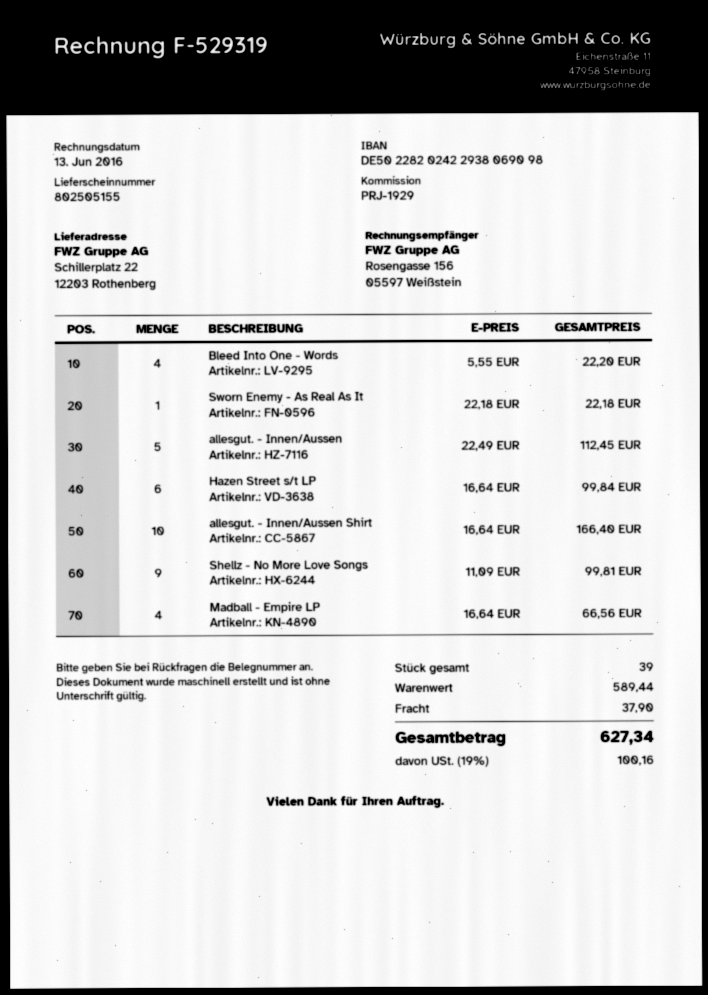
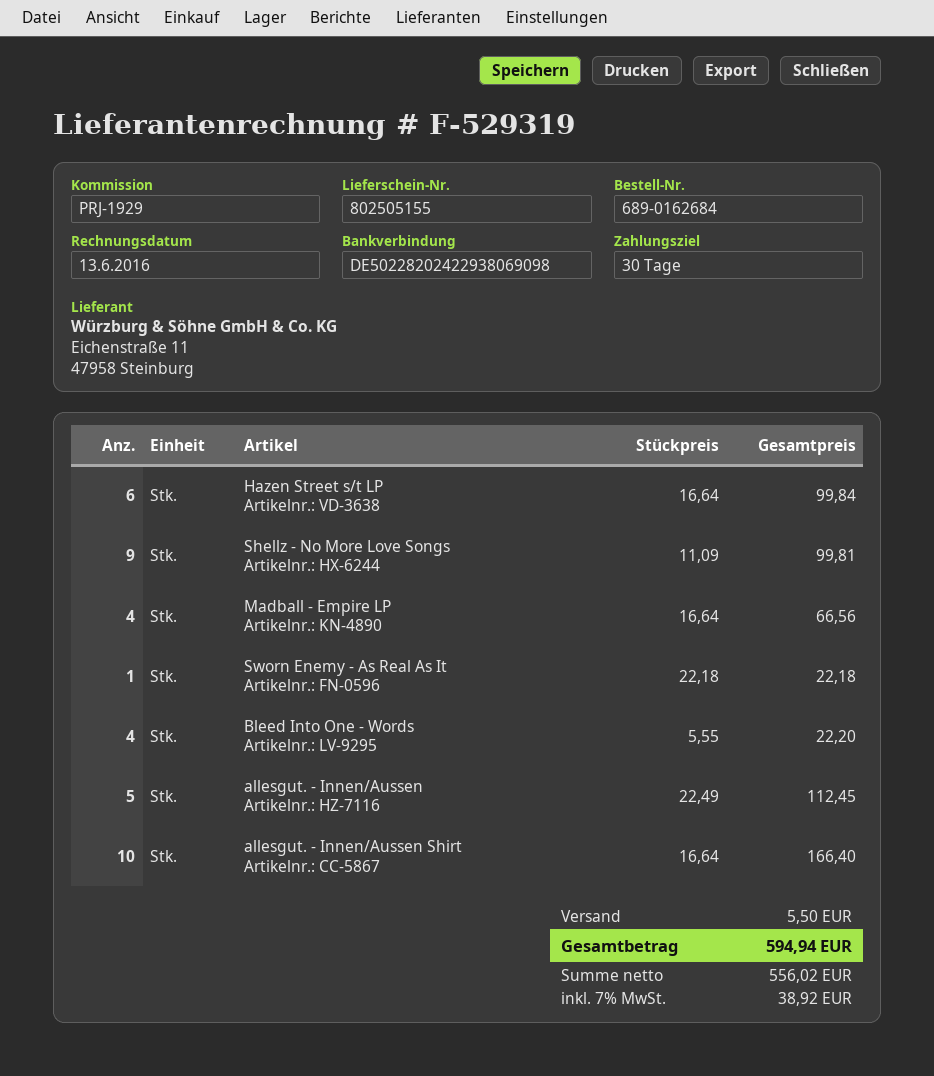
shipping: 37.90 -> 5.50
tax: 19% = 100.16 -> 7% = 38.92
total: 627.34 -> 594.94

